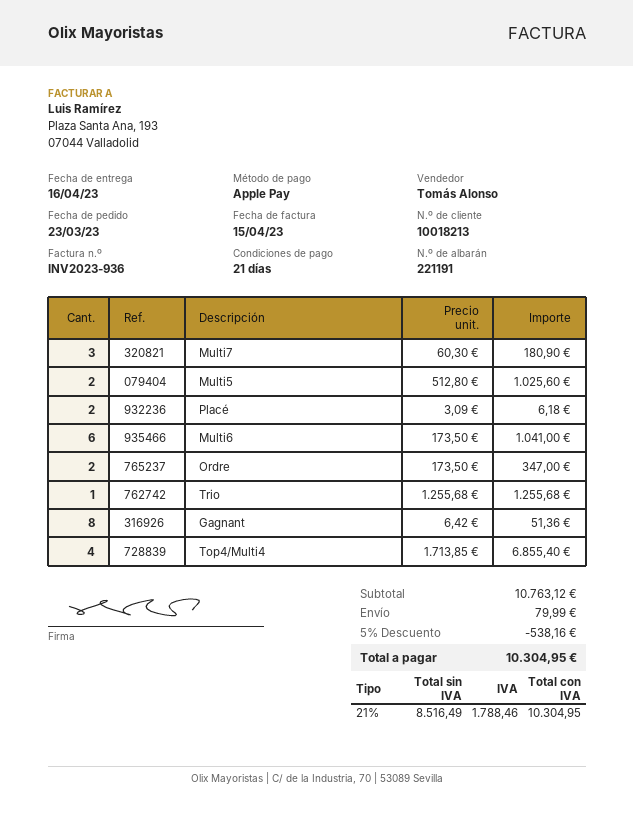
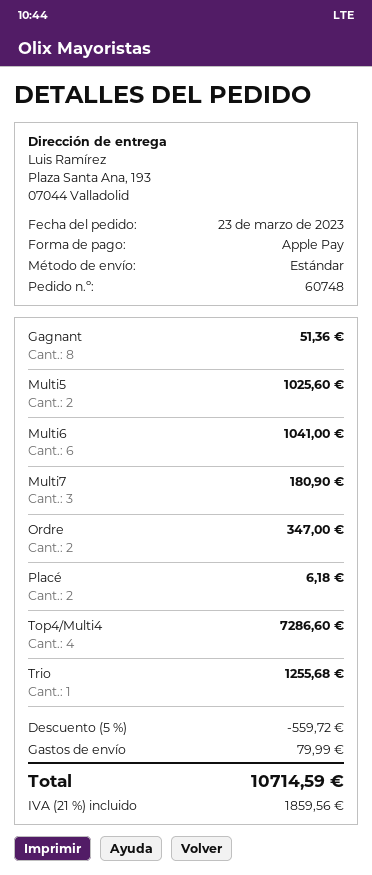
Top4/Multi4: 4 for 6855.40 -> 4 for 7286.60
discount: 5% = 538.16 -> 5% = 559.72
tax: 21% = 1788.46 -> 21% = 1859.56
total: 10304.95 -> 10714.59

